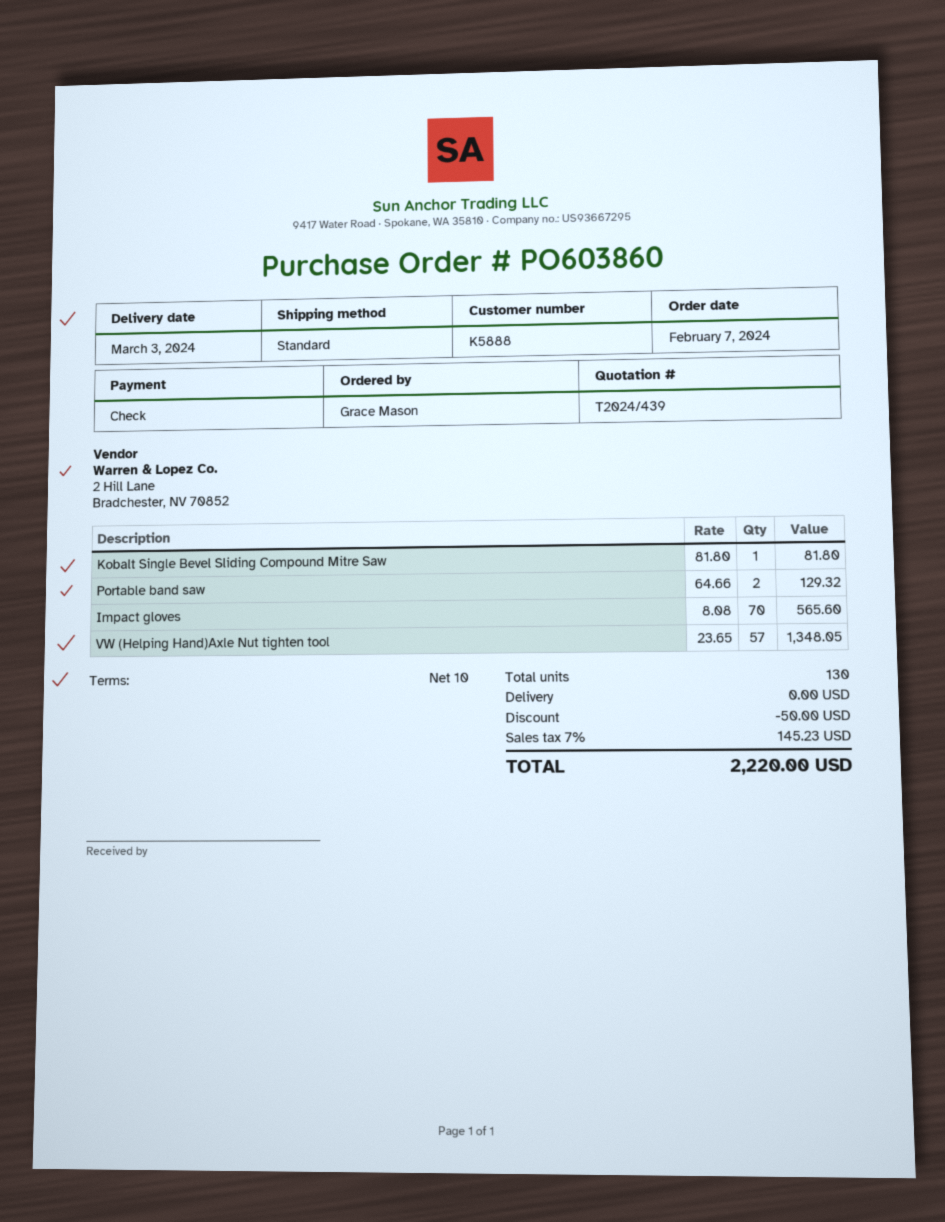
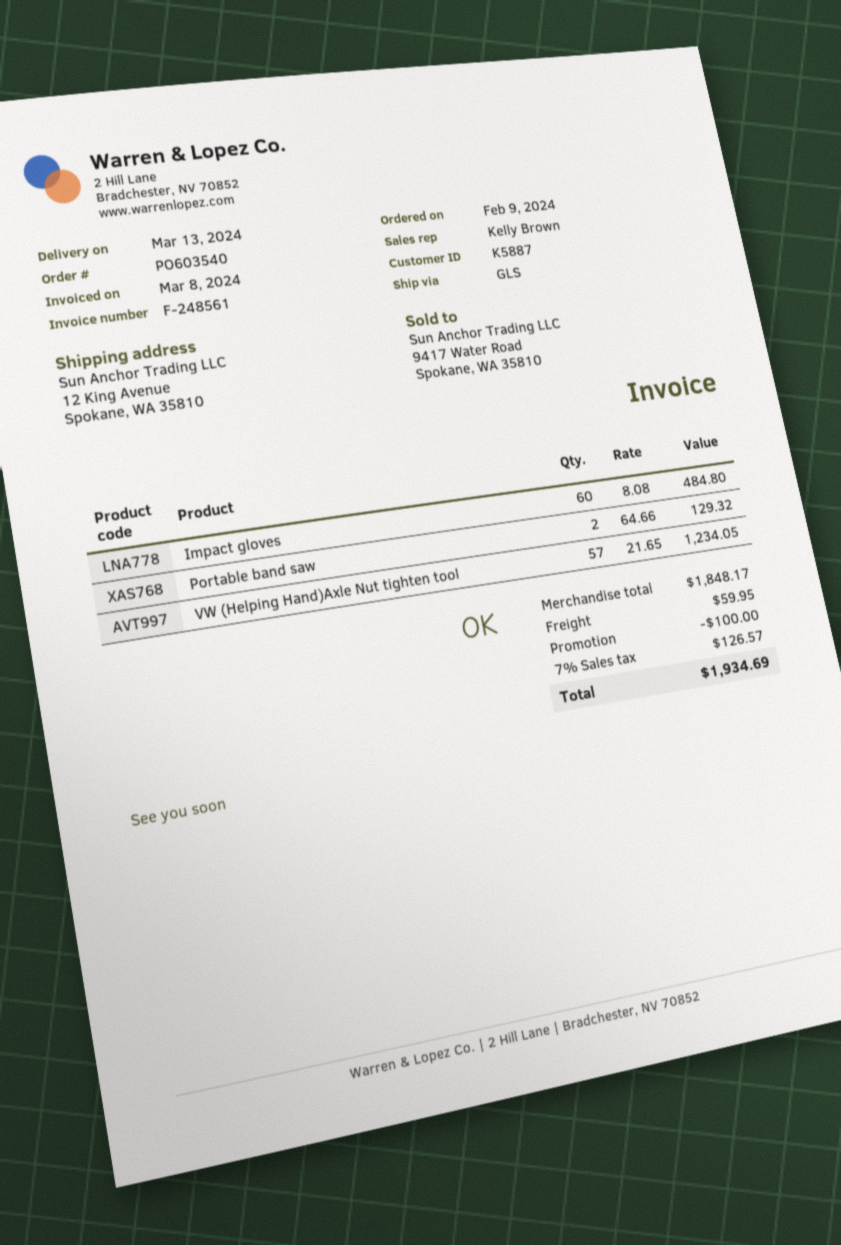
order number: PO603860 -> PO603540
order date: 2024-02-07 -> 2024-02-09
delivery date: 2024-03-03 -> 2024-03-13
customer number: K5888 -> K5887
shipping method: standard -> GLS
Kobalt Single Bevel Sliding Compound Mitre Saw: 1 x 81.80 = 81.80 -> none
Impact gloves: 70 x 8.08 = 565.60 -> 60 x 8.08 = 484.80
VW (Helping Hand)Axle Nut tighten tool: 57 x 23.65 = 1348.05 -> 57 x 21.65 = 1234.05
discount: 50.00 -> 100.00
shipping: 0.00 -> 59.95
tax: 7% = 145.23 -> 7% = 126.57
total: 2220.00 -> 1934.69

